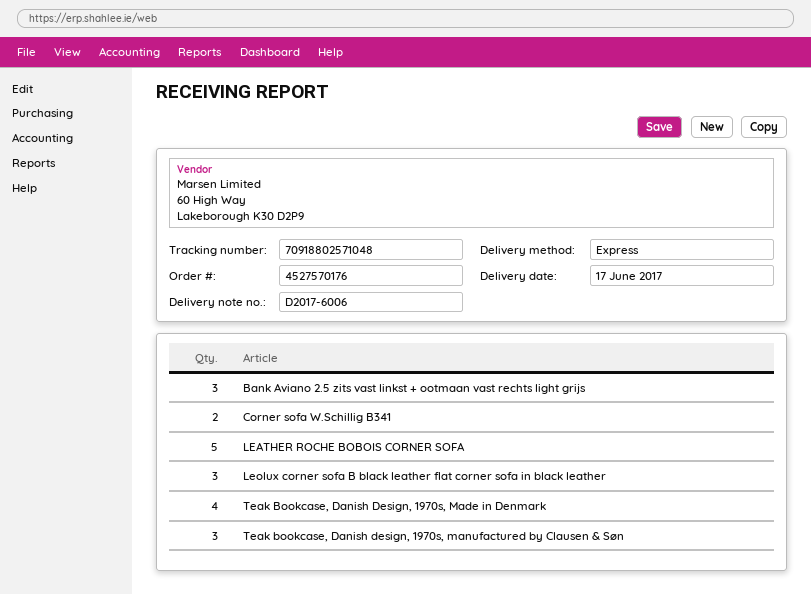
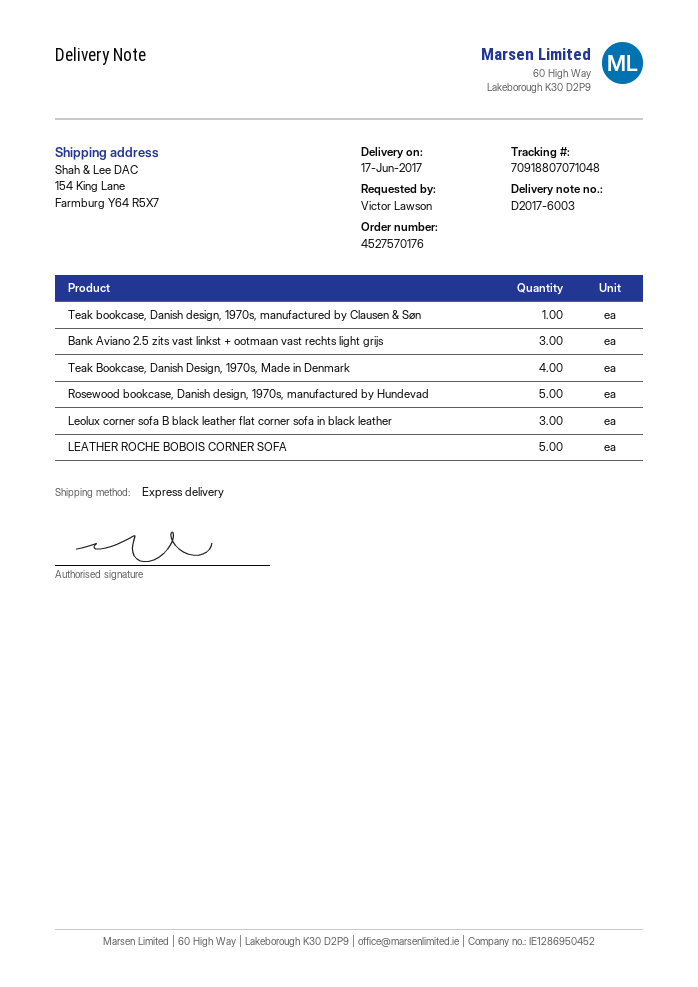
delivery note number: D2017-6006 -> D2017-6003
tracking number: 70918802571048 -> 70918807071048
Corner sofa W.Schillig B341: 2 -> none
Teak bookcase, Danish design, 1970s, manufactured by Clausen & Søn: 3 -> 1
Rosewood bookcase, Danish design, 1970s, manufactured by Hundevad: none -> 5

